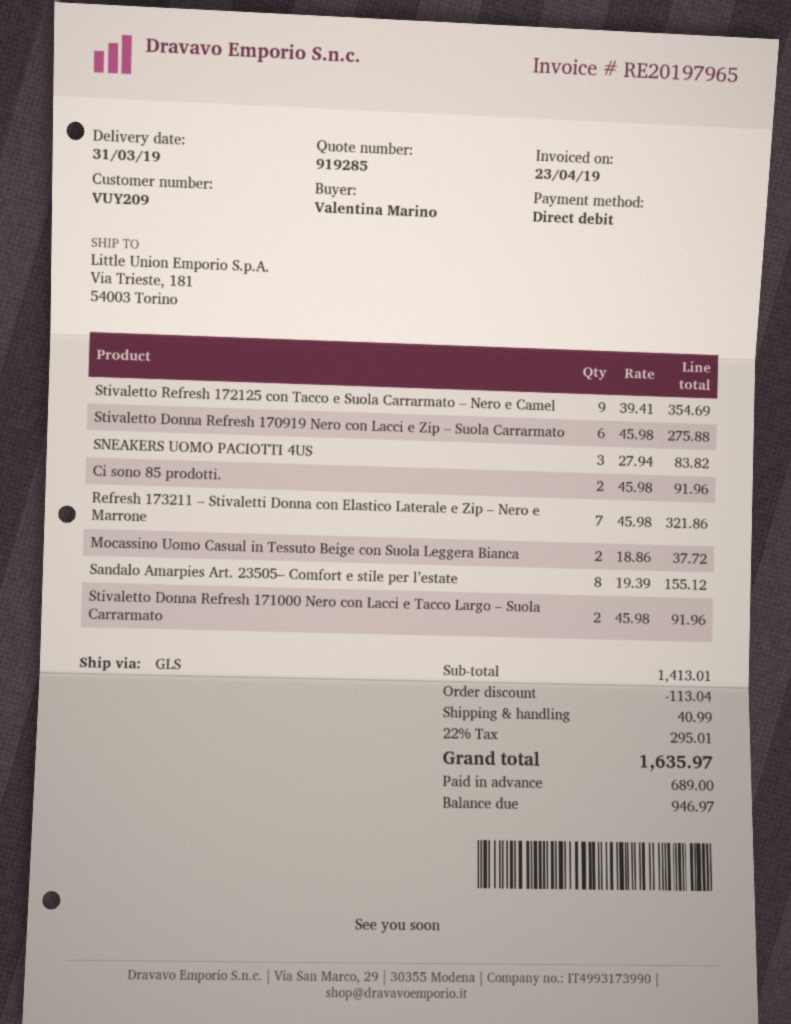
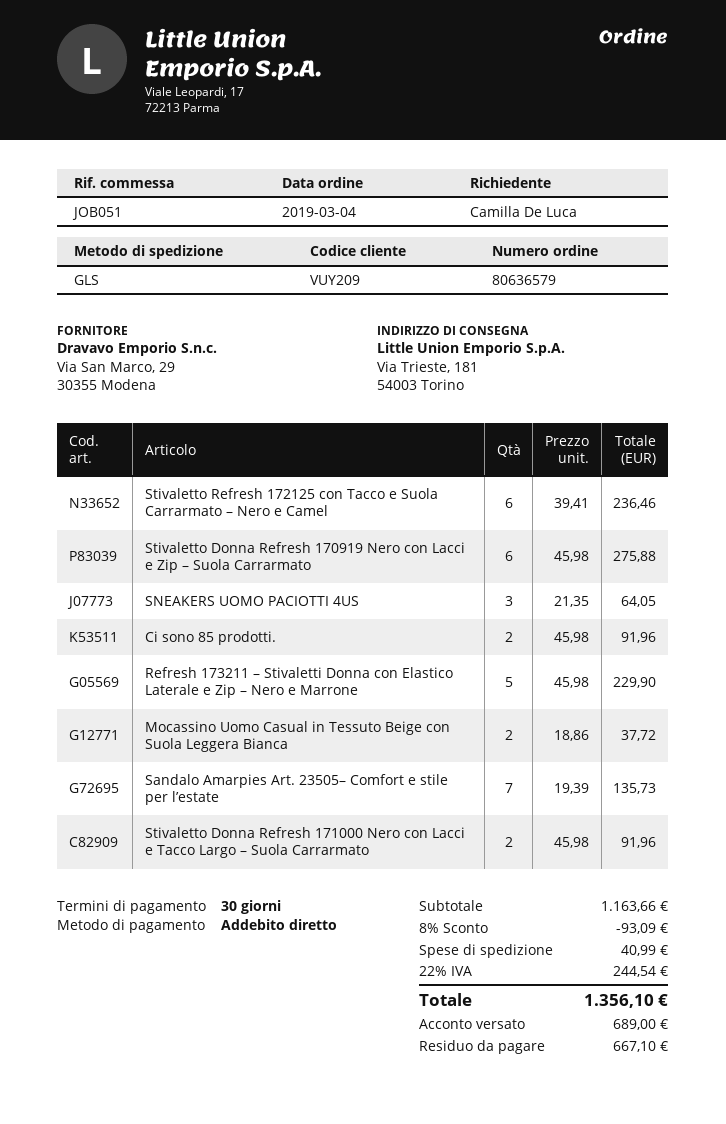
ordered by: Valentina Marino -> Camilla De Luca
Stivaletto Refresh 172125 con Tacco e Suola Carrarmato – Nero e Camel: 9 x 39.41 = 354.69 -> 6 x 39.41 = 236.46
SNEAKERS UOMO PACIOTTI 4US: 3 x 27.94 = 83.82 -> 3 x 21.35 = 64.05
Refresh 173211 – Stivaletti Donna con Elastico Laterale e Zip – Nero e Marrone: 7 x 45.98 = 321.86 -> 5 x 45.98 = 229.90
Sandalo Amarpies Art. 23505– Comfort e stile per l’estate: 8 x 19.39 = 155.12 -> 7 x 19.39 = 135.73
subtotal: 1413.01 -> 1163.66
discount: 113.04 -> 93.09
tax: 22% = 295.01 -> 22% = 244.54
total: 1635.97 -> 1356.10
balance: 946.97 -> 667.10

